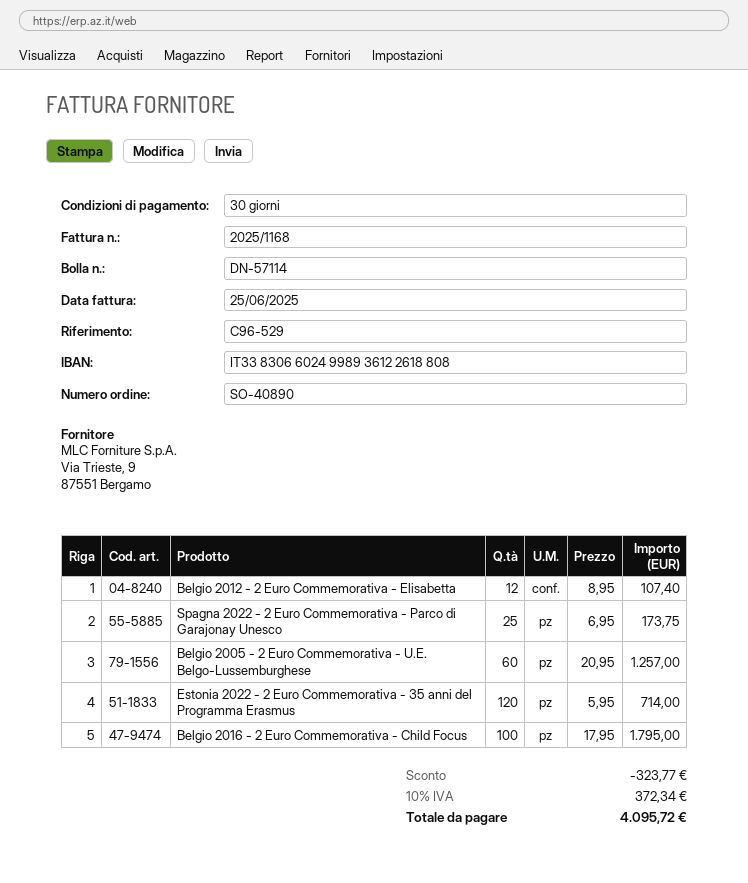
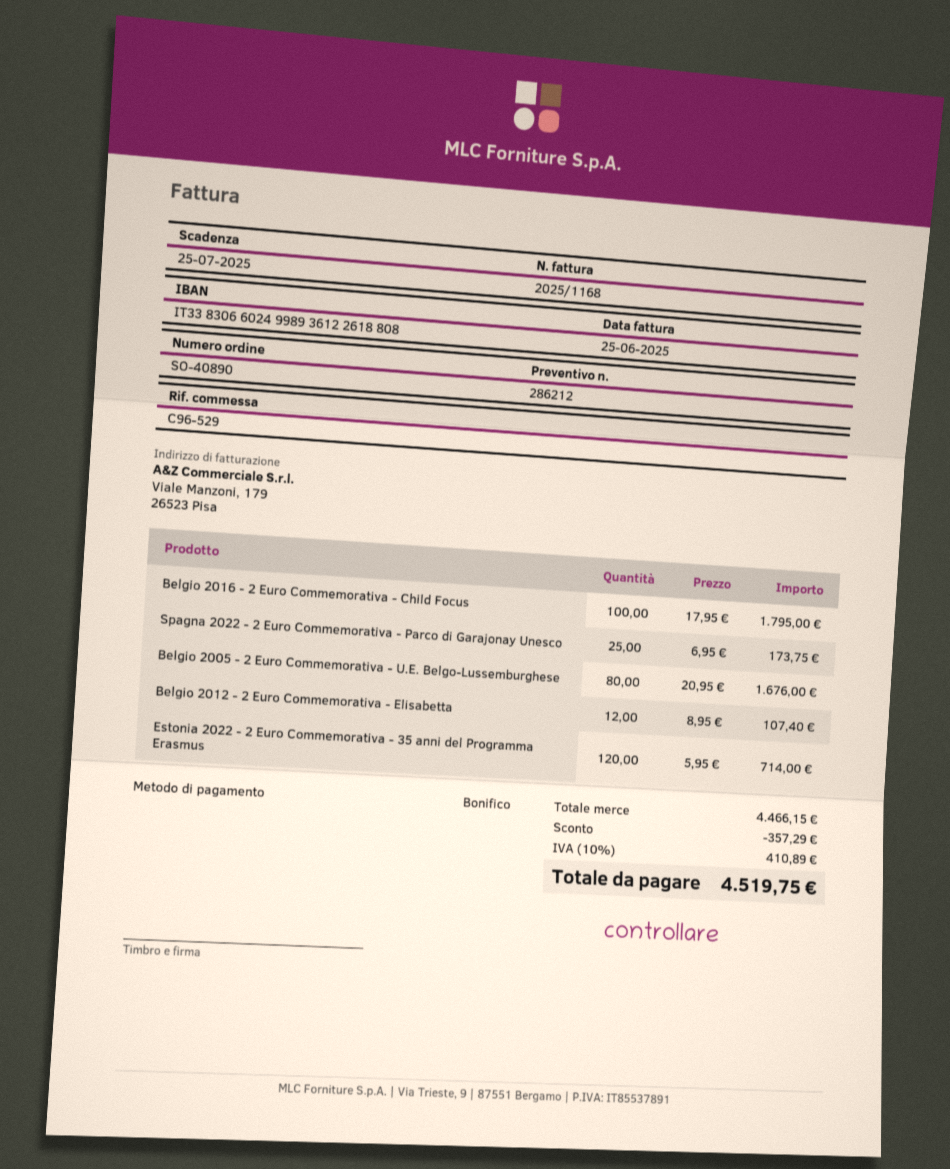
Belgio 2005 - 2 Euro Commemorativa - U.E. Belgo-Lussemburghese: 60 x 20.95 = 1257.00 -> 80 x 20.95 = 1676.00
discount: 323.77 -> 357.29
tax: 10% = 372.34 -> 10% = 410.89
total: 4095.72 -> 4519.75

